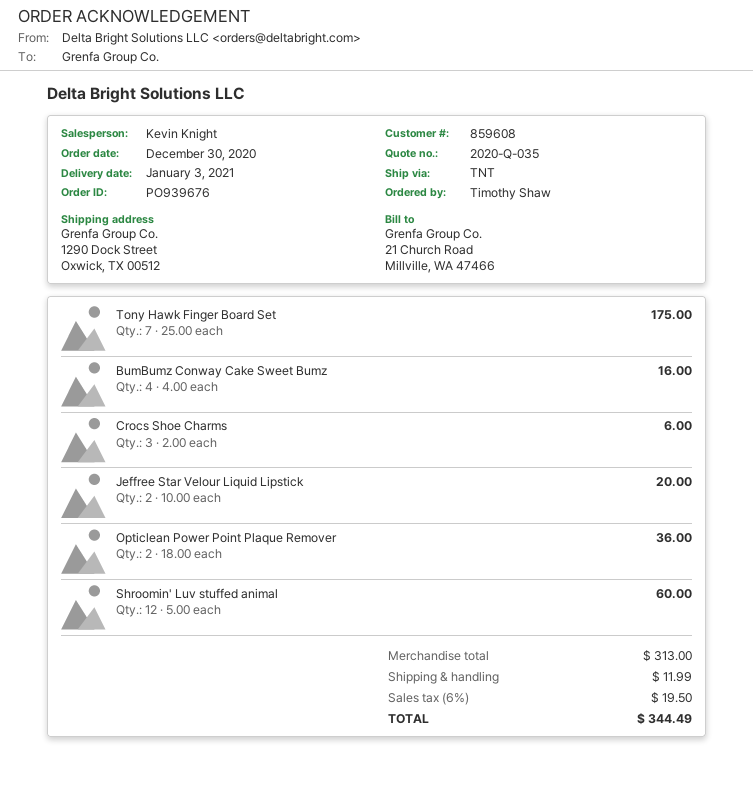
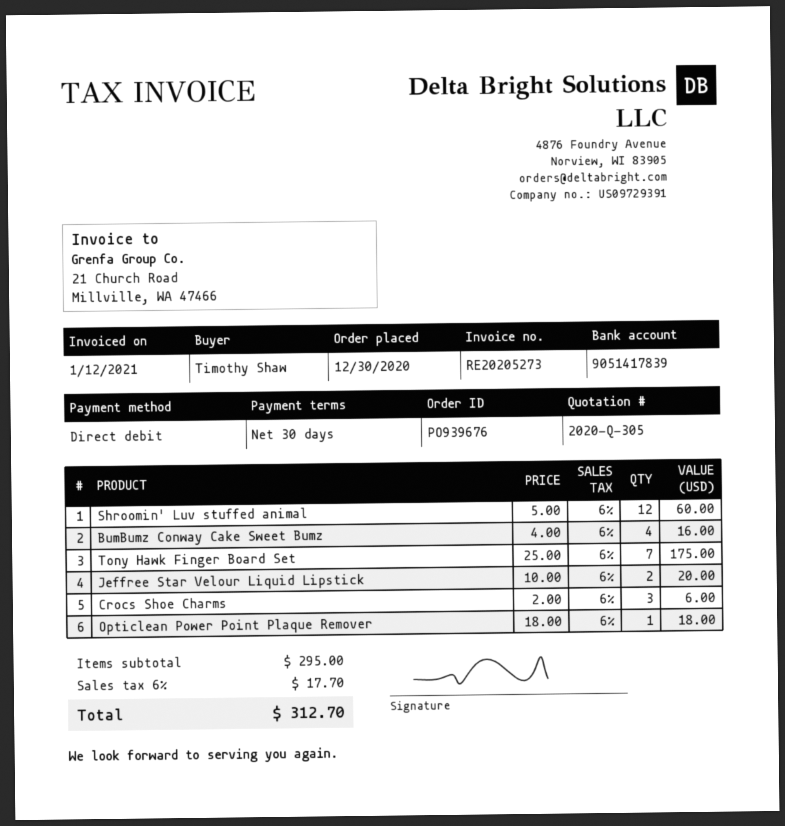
quote number: 2020-Q-035 -> 2020-Q-305
Opticlean Power Point Plaque Remover: 2 x 18.00 = 36.00 -> 1 x 18.00 = 18.00
subtotal: 313.00 -> 295.00
shipping: 11.99 -> none
tax: 6% = 19.50 -> 6% = 17.70
total: 344.49 -> 312.70

